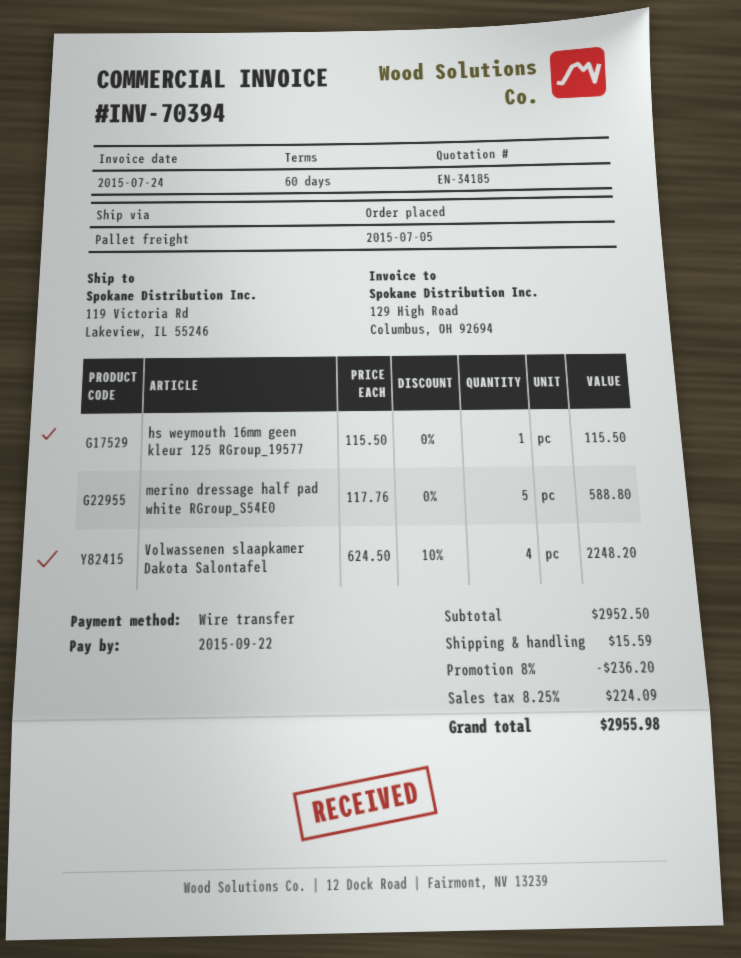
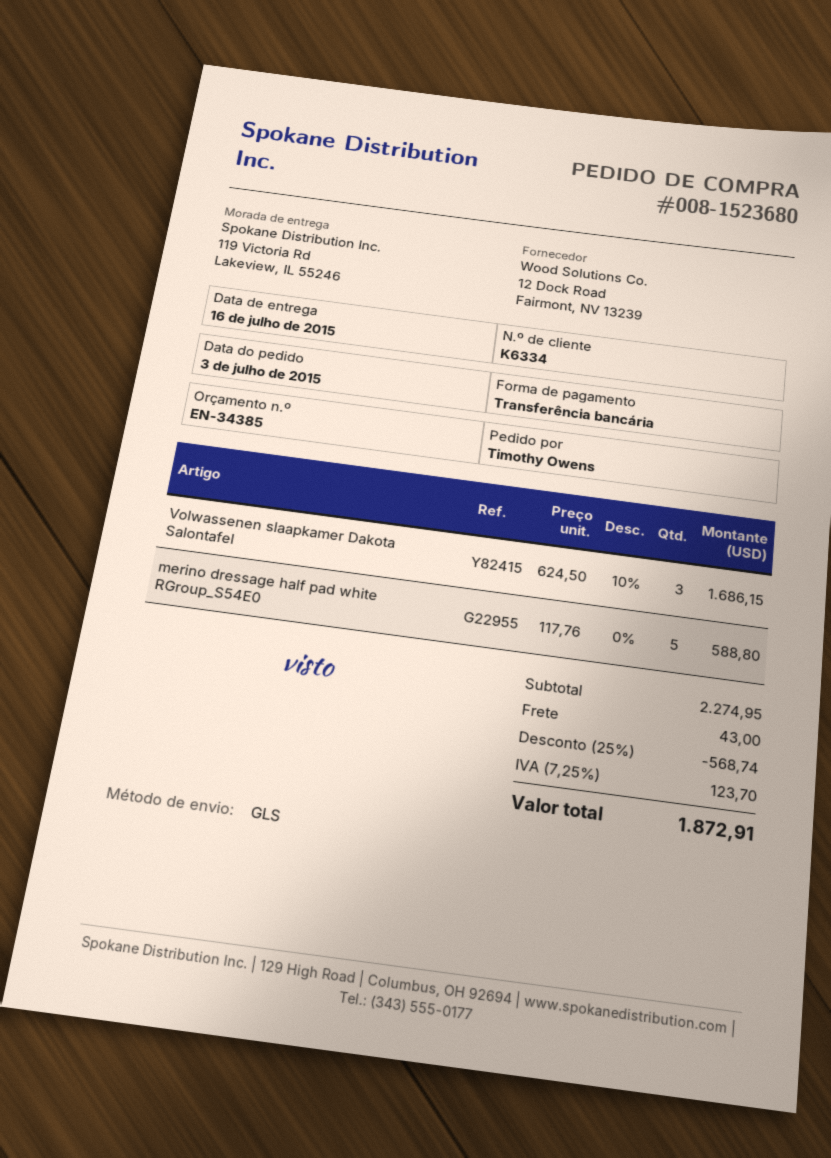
quote number: EN-34185 -> EN-34385
order date: 2015-07-05 -> 2015-07-03
shipping method: pallet freight -> GLS
hs weymouth 16mm geen kleur 125 RGroup_19577: 1 x 115.50 = 115.50 -> none
Volwassenen slaapkamer Dakota Salontafel: 4 x 624.50 - 10% = 2248.20 -> 3 x 624.50 - 10% = 1686.15
subtotal: 2952.50 -> 2274.95
discount: 8% = 236.20 -> 25% = 568.74
shipping: 15.59 -> 43.00
tax: 8.25% = 224.09 -> 7.25% = 123.70
total: 2955.98 -> 1872.91

